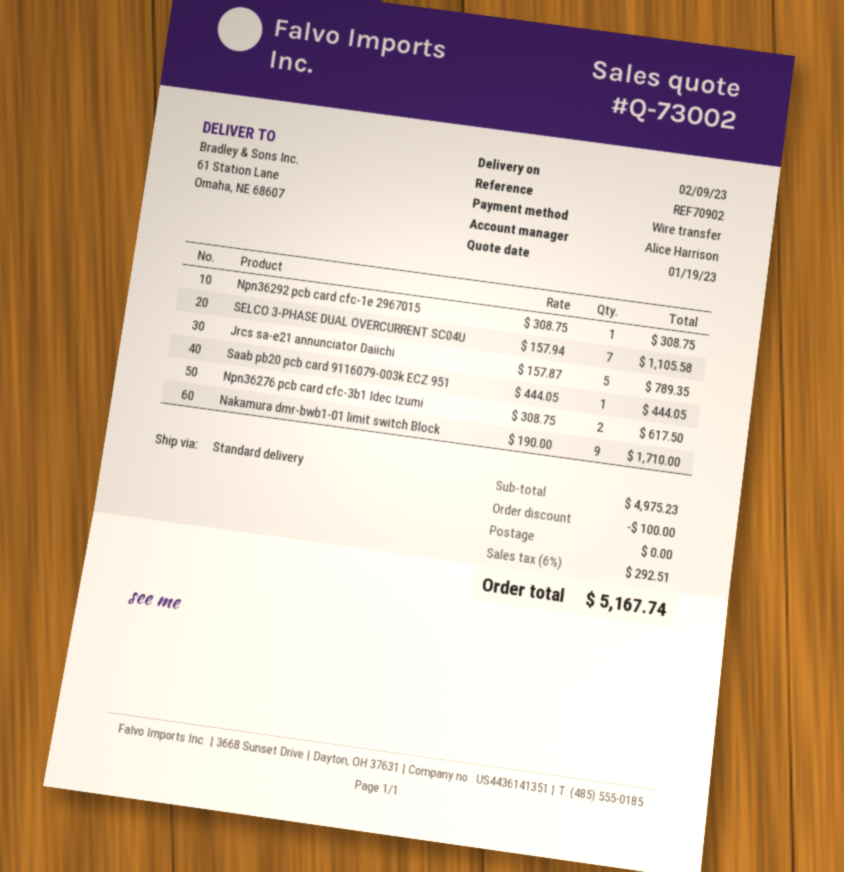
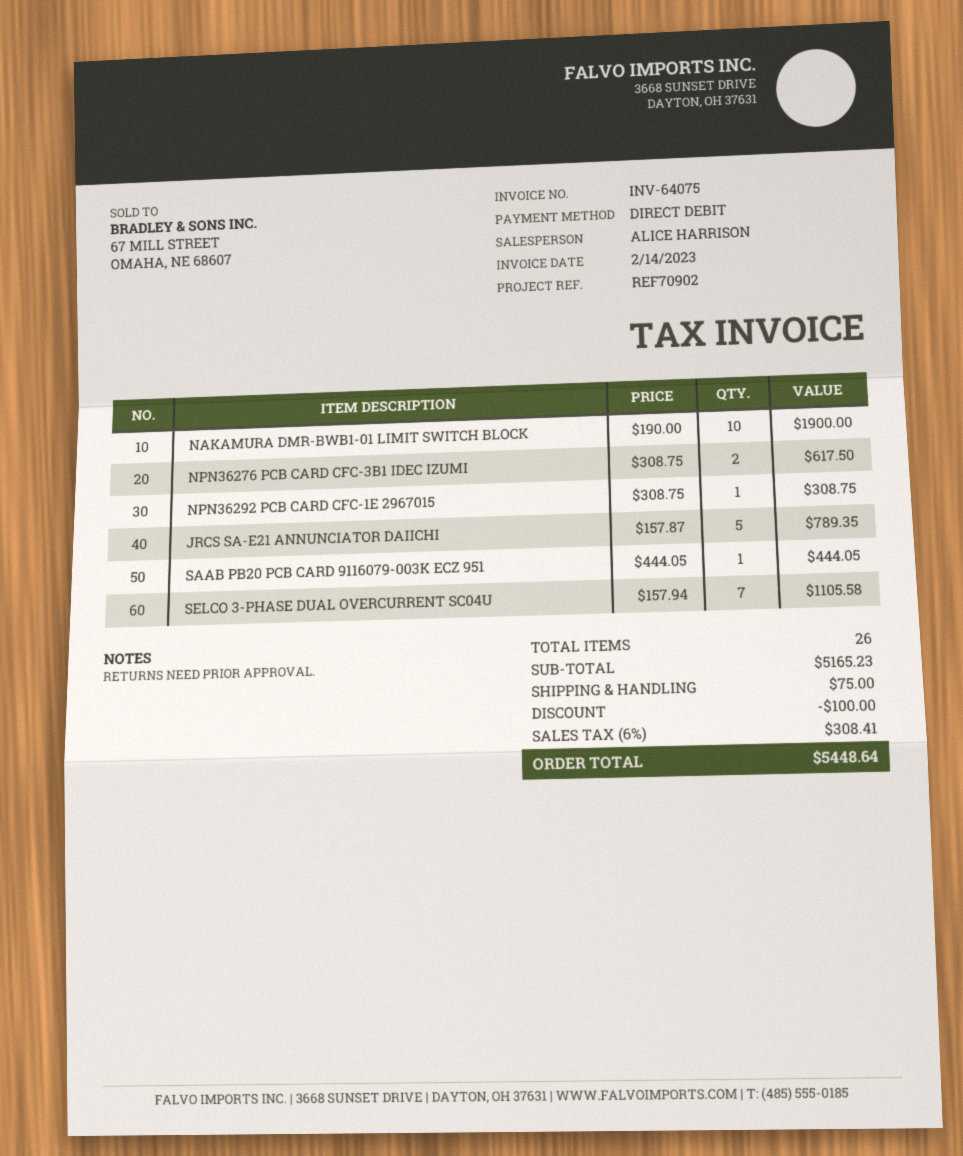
payment method: bank transfer -> direct debit
Nakamura dmr-bwb1-01 limit switch Block: 9 x 190.00 = 1710.00 -> 10 x 190.00 = 1900.00
subtotal: 4975.23 -> 5165.23
shipping: 0.00 -> 75.00
tax: 6% = 292.51 -> 6% = 308.41
total: 5167.74 -> 5448.64

